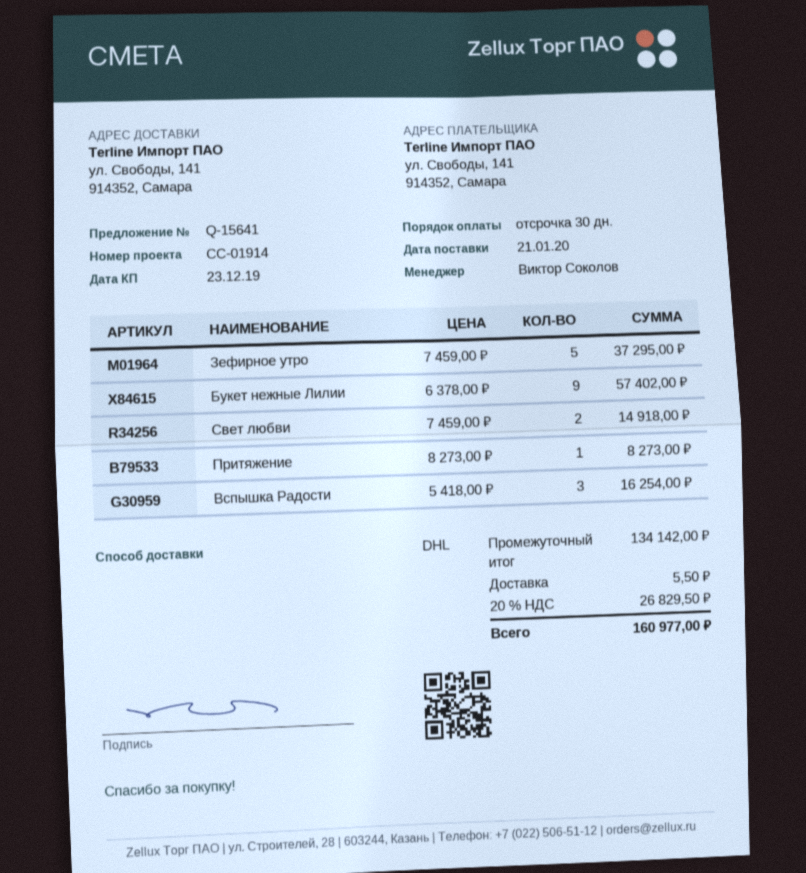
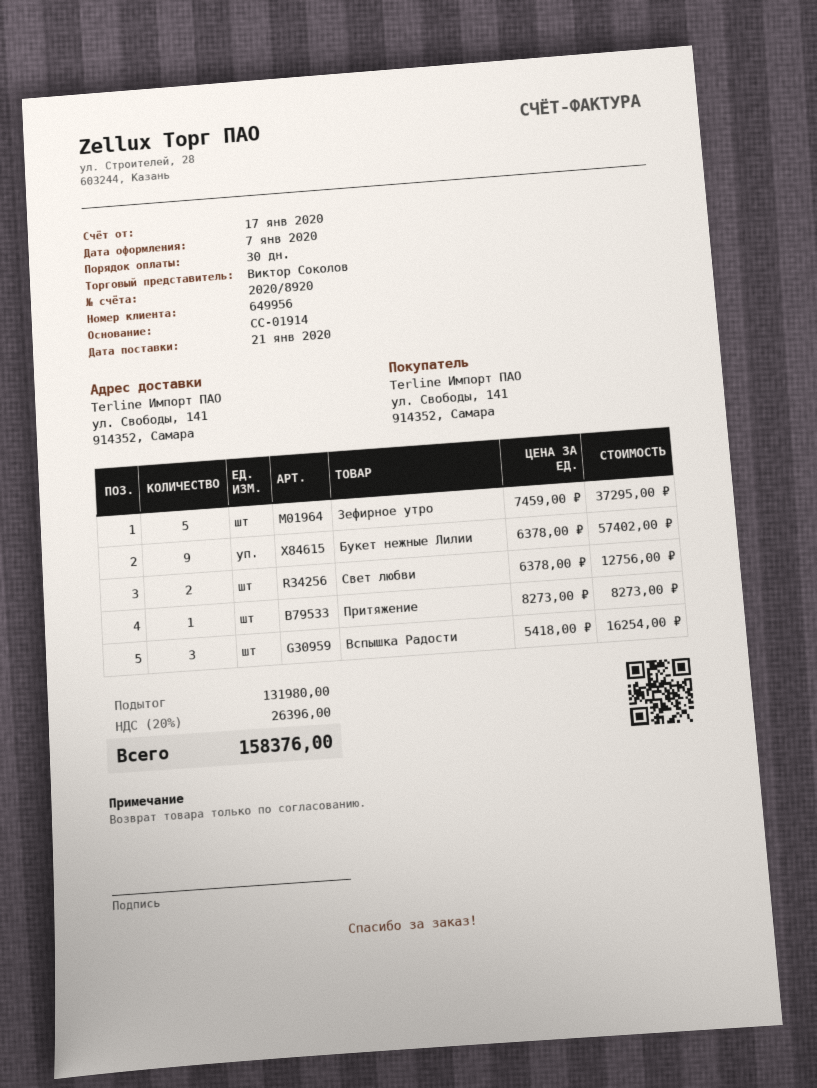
Свет любви: 2 x 7459.00 = 14918.00 -> 2 x 6378.00 = 12756.00
subtotal: 134142.00 -> 131980.00
shipping: 5.50 -> none
tax: 20% = 26829.50 -> 20% = 26396.00
total: 160977.00 -> 158376.00

